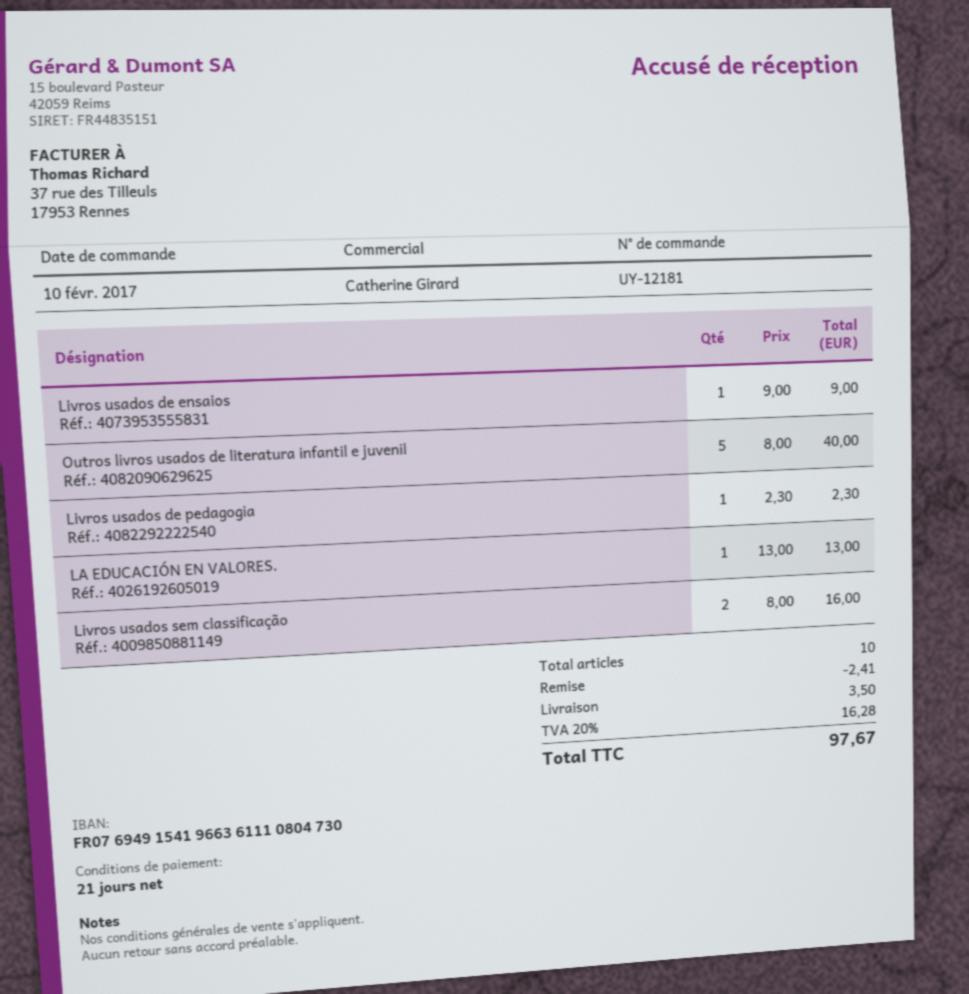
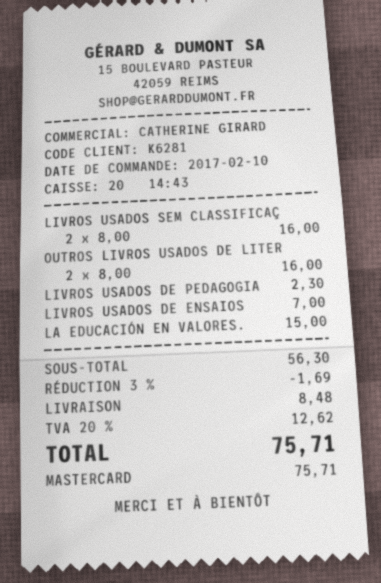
Livros usados de ensaios: 1 x 9.00 = 9.00 -> 1 x 7.00 = 7.00
Outros livros usados de literatura infantil e juvenil: 5 x 8.00 = 40.00 -> 2 x 8.00 = 16.00
LA EDUCACIÓN EN VALORES.: 1 x 13.00 = 13.00 -> 1 x 15.00 = 15.00
discount: 2.41 -> 1.69
shipping: 3.50 -> 8.48
tax: 20% = 16.28 -> 20% = 12.62
total: 97.67 -> 75.71

